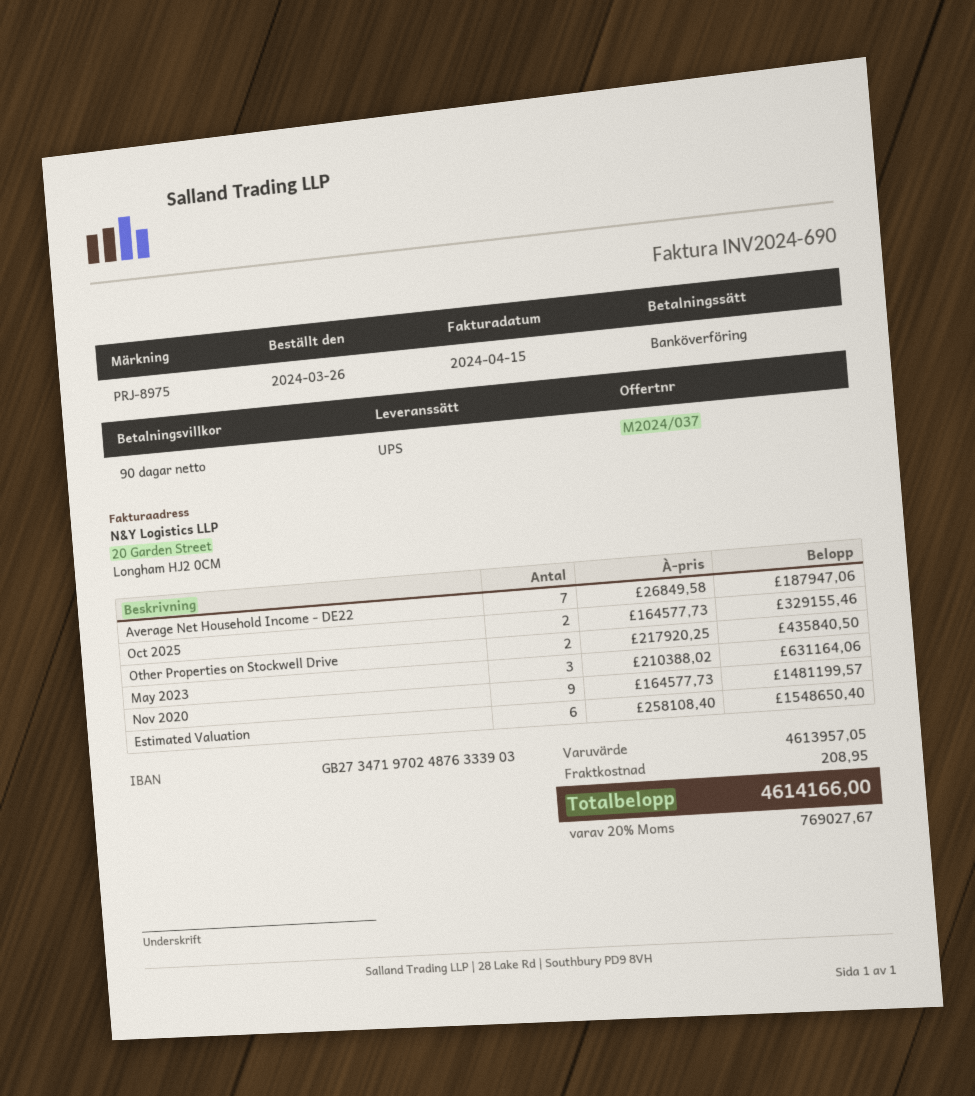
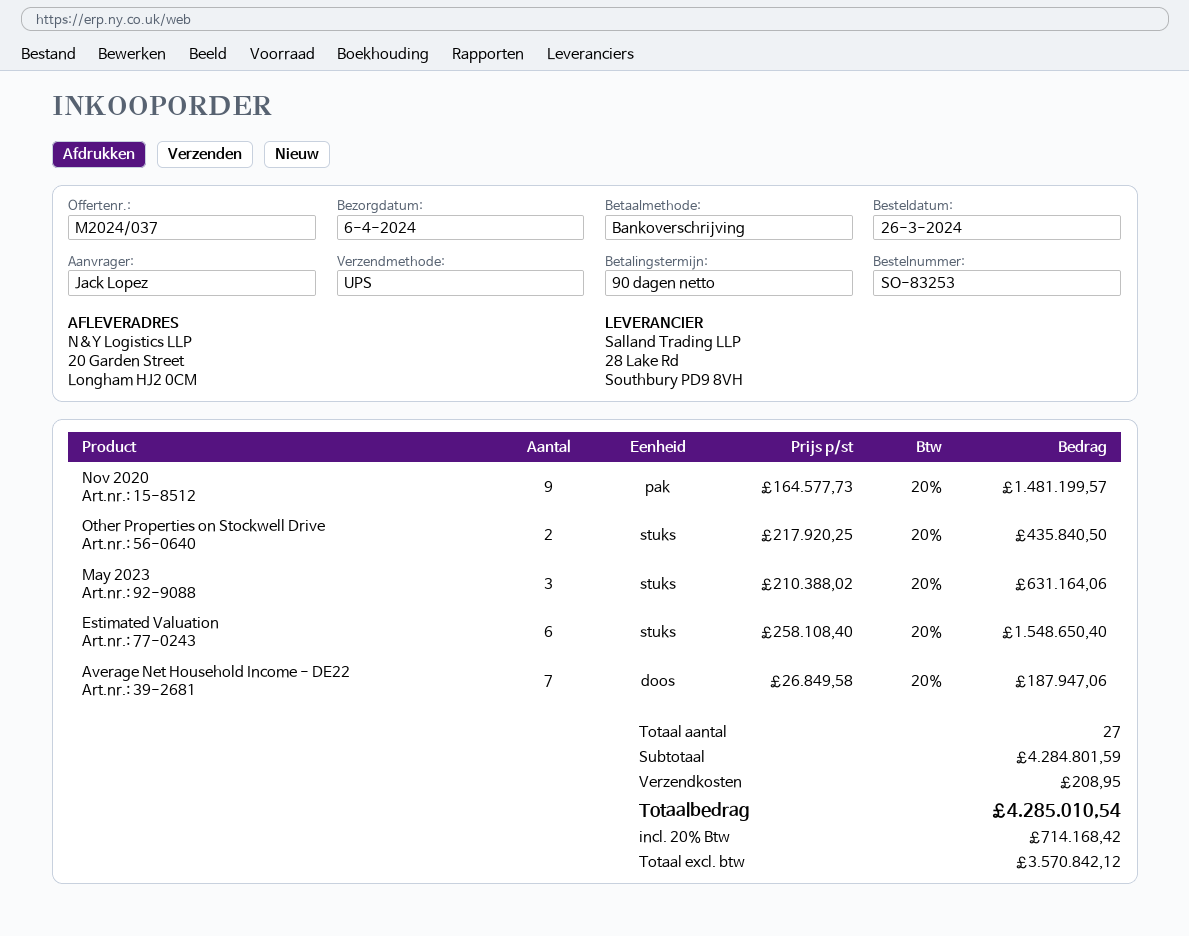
Oct 2025: 2 x 164577.73 = 329155.46 -> none
subtotal: 4613957.05 -> 4284801.59
tax: 20% = 769027.67 -> 20% = 714168.42
total: 4614166.00 -> 4285010.54

